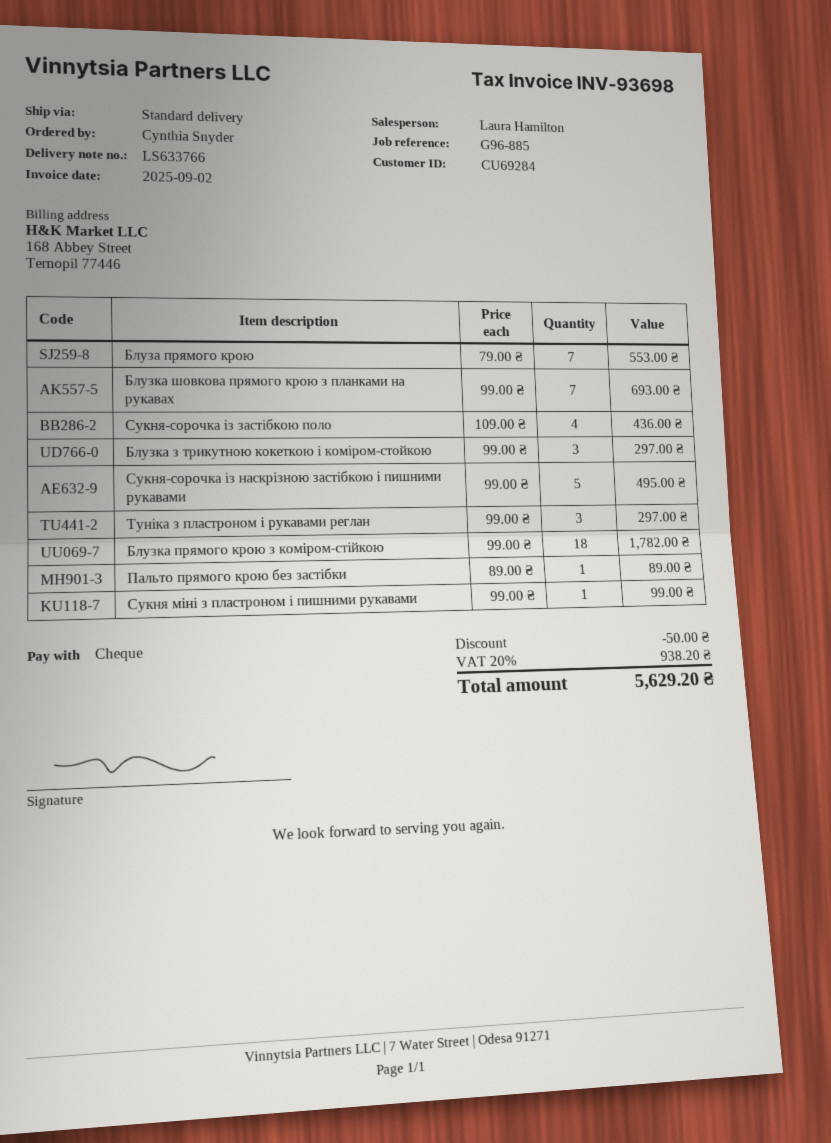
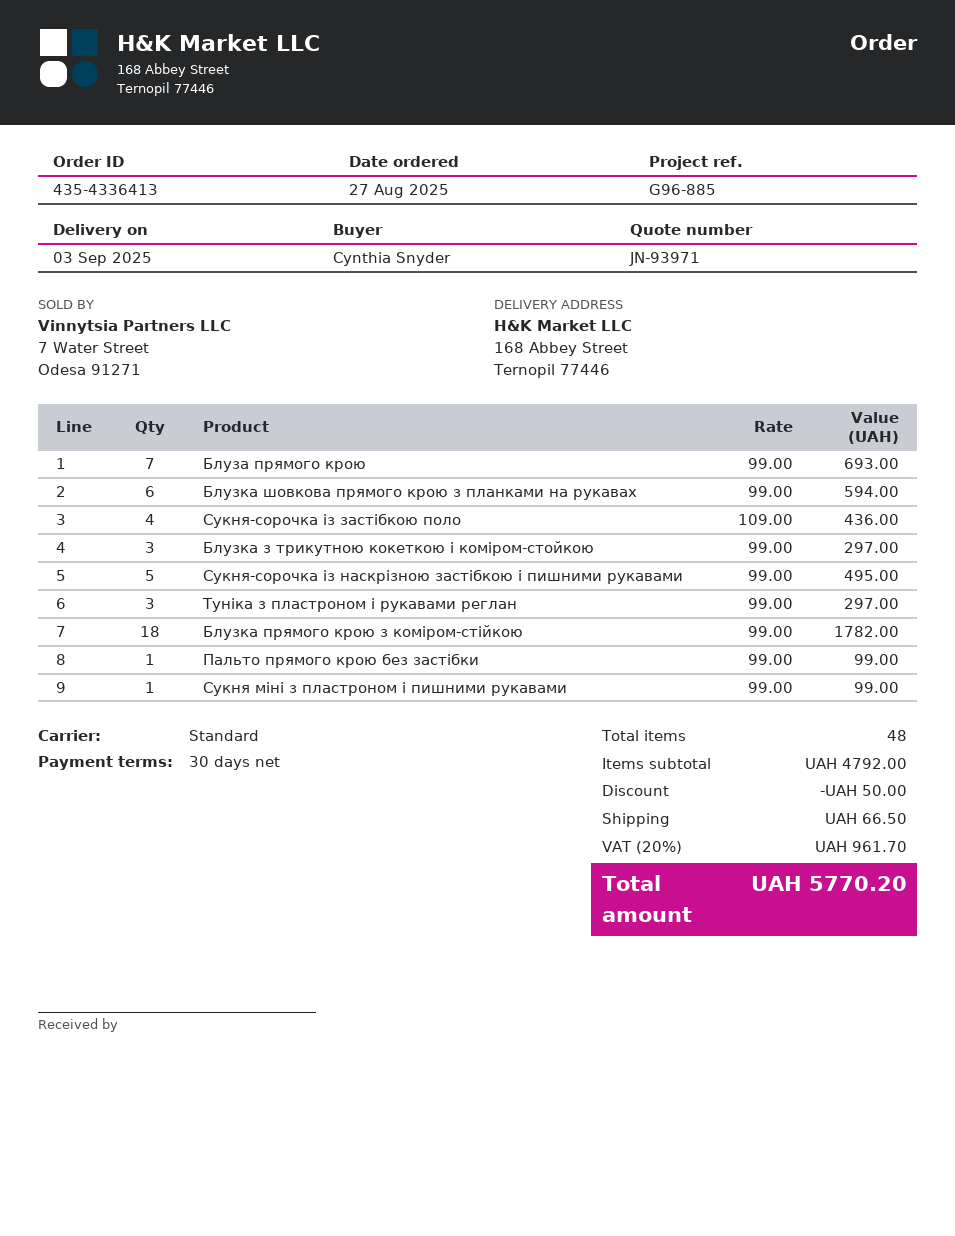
Блуза прямого крою: 7 x 79.00 = 553.00 -> 7 x 99.00 = 693.00
Блузка шовкова прямого крою з планками на рукавах: 7 x 99.00 = 693.00 -> 6 x 99.00 = 594.00
Пальто прямого крою без застібки: 1 x 89.00 = 89.00 -> 1 x 99.00 = 99.00
shipping: none -> 66.50
tax: 20% = 938.20 -> 20% = 961.70
total: 5629.20 -> 5770.20

